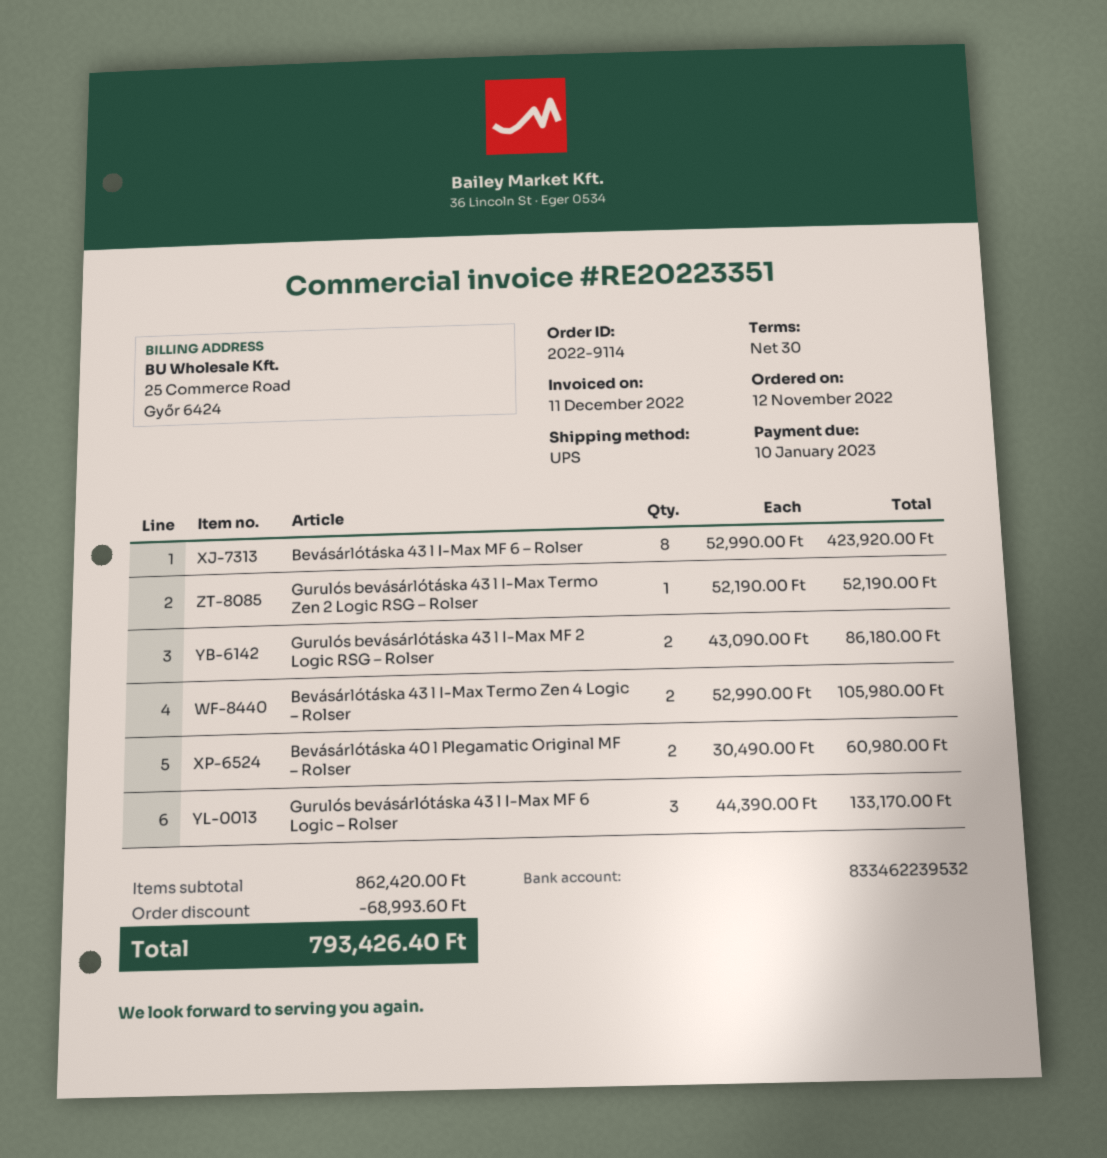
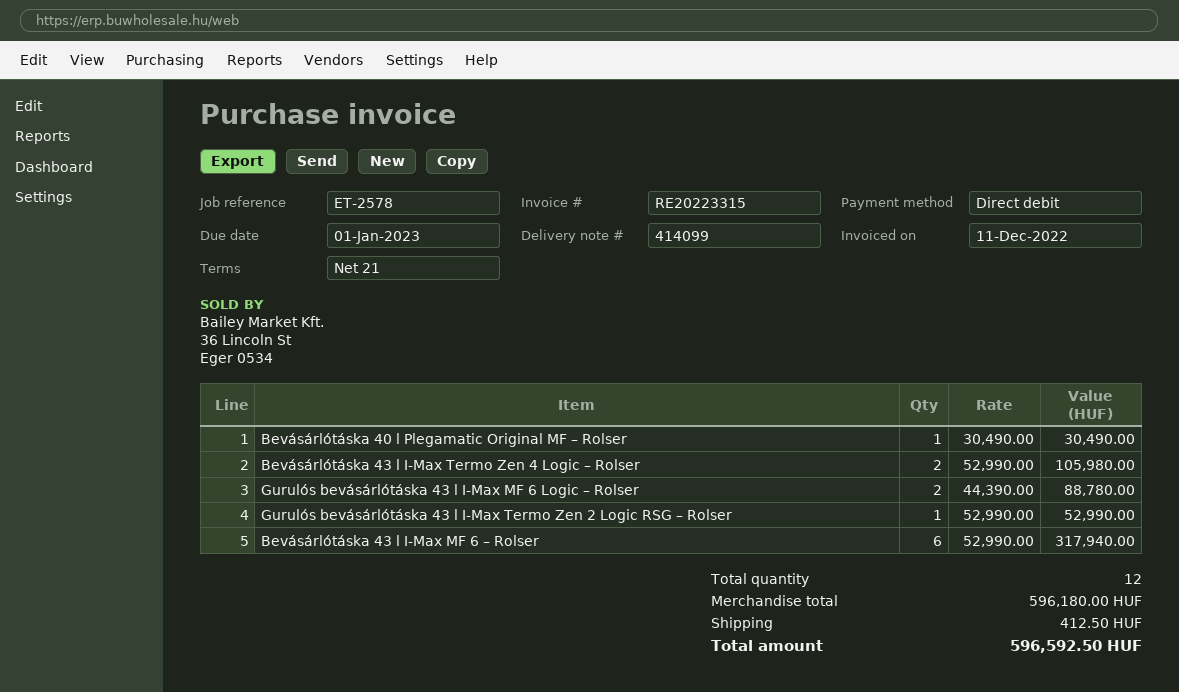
invoice number: RE20223351 -> RE20223315
payment terms: 30 days -> 21 days
due date: 2023-01-10 -> 2023-01-01
Bevásárlótáska 43 l I-Max MF 6 – Rolser: 8 x 52990.00 = 423920.00 -> 6 x 52990.00 = 317940.00
Gurulós bevásárlótáska 43 l I-Max Termo Zen 2 Logic RSG – Rolser: 1 x 52190.00 = 52190.00 -> 1 x 52990.00 = 52990.00
Gurulós bevásárlótáska 43 l I-Max MF 2 Logic RSG – Rolser: 2 x 43090.00 = 86180.00 -> none
Bevásárlótáska 40 l Plegamatic Original MF – Rolser: 2 x 30490.00 = 60980.00 -> 1 x 30490.00 = 30490.00
Gurulós bevásárlótáska 43 l I-Max MF 6 Logic – Rolser: 3 x 44390.00 = 133170.00 -> 2 x 44390.00 = 88780.00
subtotal: 862420.00 -> 596180.00
discount: 68993.60 -> none
shipping: none -> 412.50
total: 793426.40 -> 596592.50

